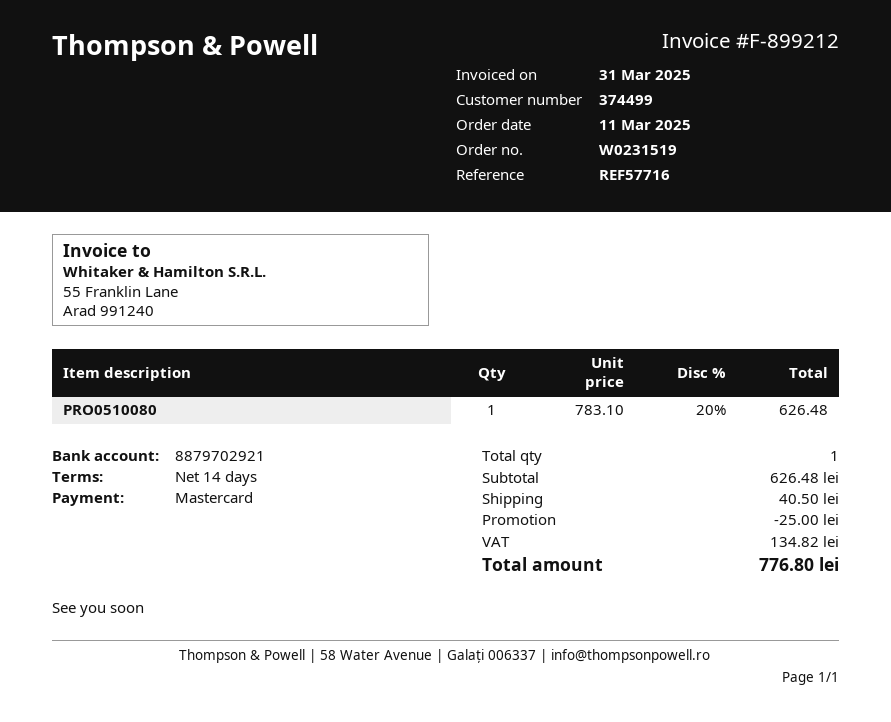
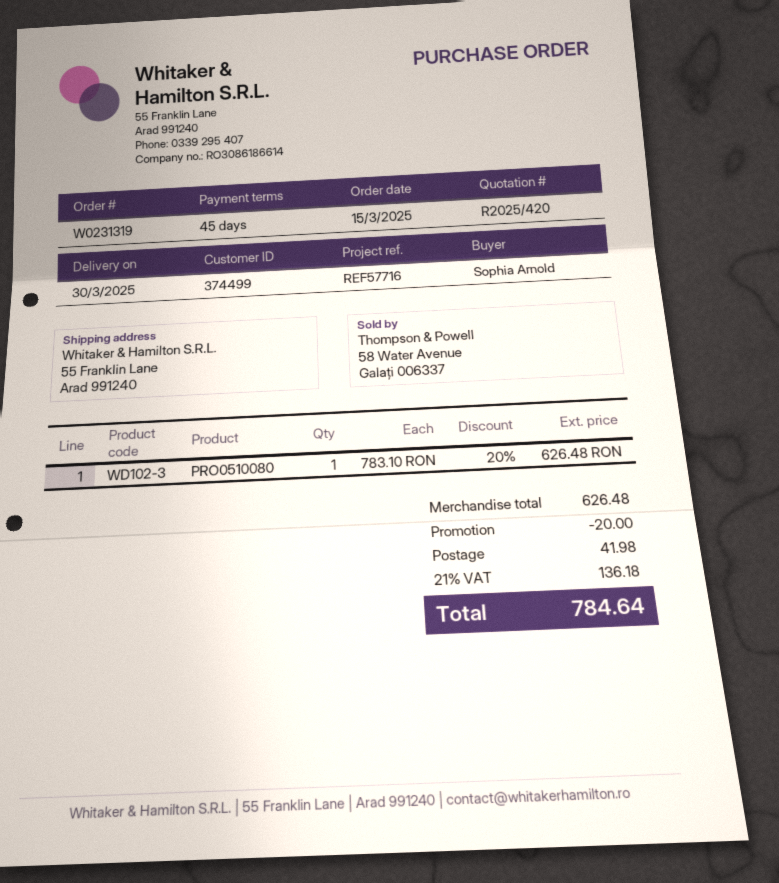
order number: W0231519 -> W0231319
order date: 2025-03-11 -> 2025-03-15
payment terms: 14 days -> 45 days
discount: 25.00 -> 20.00
shipping: 40.50 -> 41.98
tax: 134.82 -> 136.18
total: 776.80 -> 784.64

